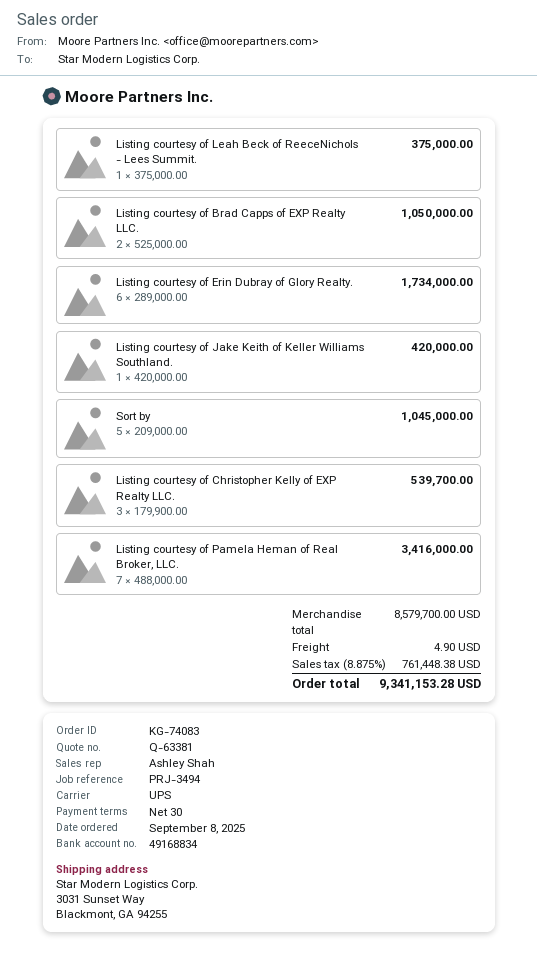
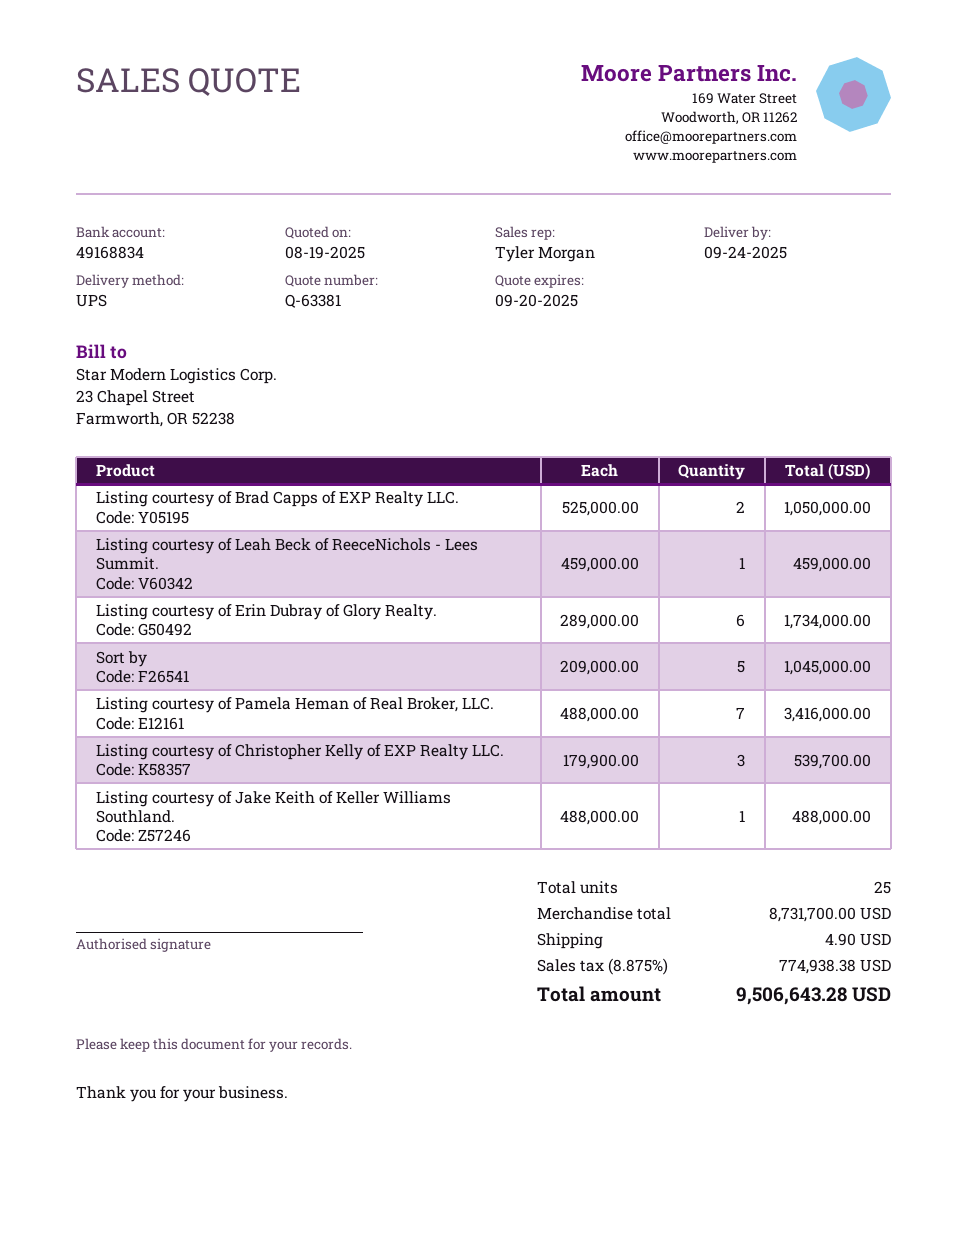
sales rep: Ashley Shah -> Tyler Morgan
Listing courtesy of Leah Beck of ReeceNichols - Lees Summit.: 1 x 375000.00 = 375000.00 -> 1 x 459000.00 = 459000.00
Listing courtesy of Jake Keith of Keller Williams Southland.: 1 x 420000.00 = 420000.00 -> 1 x 488000.00 = 488000.00
subtotal: 8579700.00 -> 8731700.00
tax: 8.875% = 761448.38 -> 8.875% = 774938.38
total: 9341153.28 -> 9506643.28

